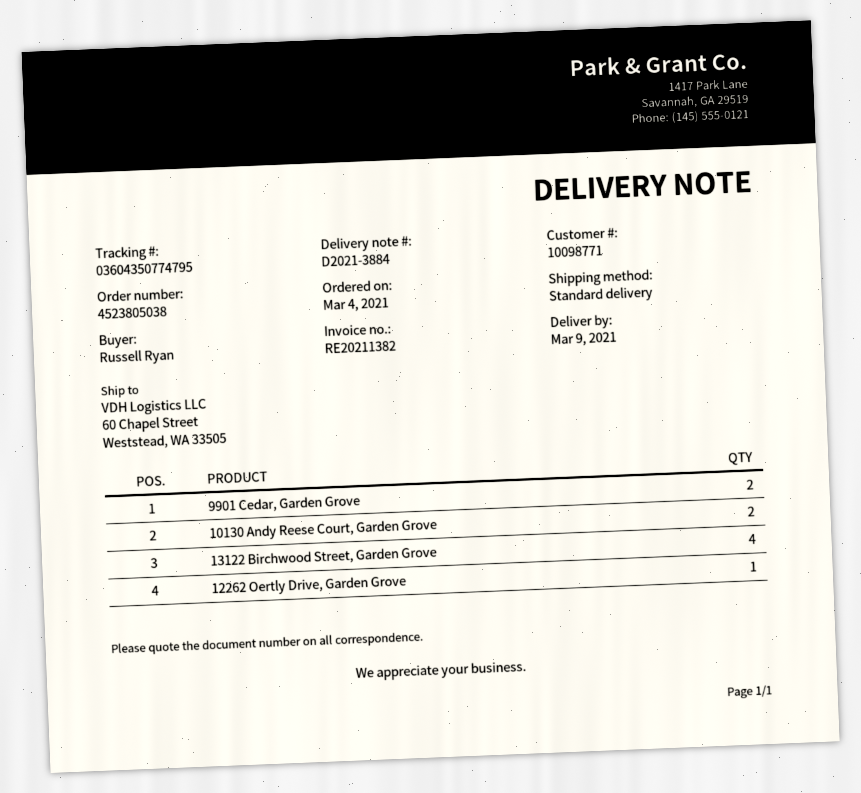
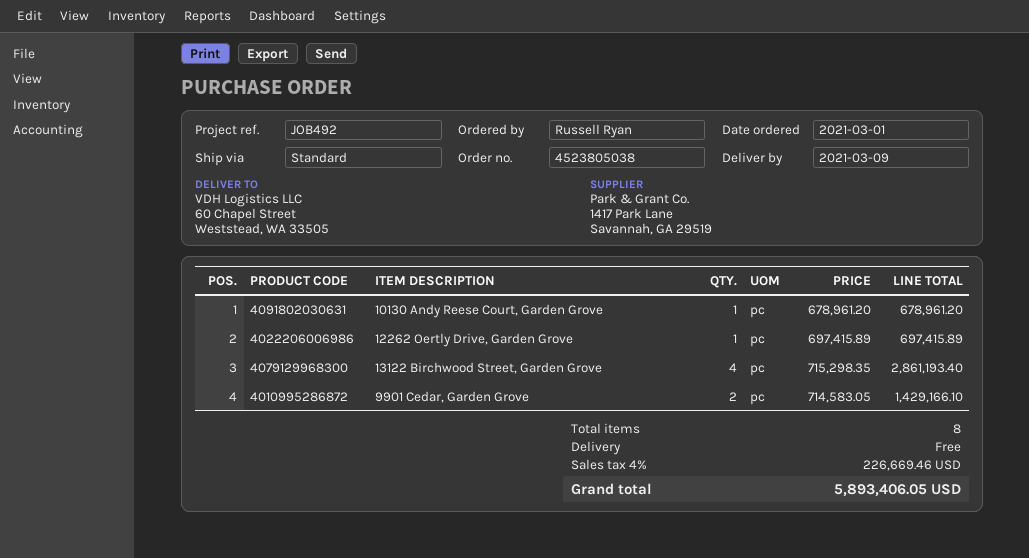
order date: 2021-03-04 -> 2021-03-01
10130 Andy Reese Court, Garden Grove: 2 -> 1

